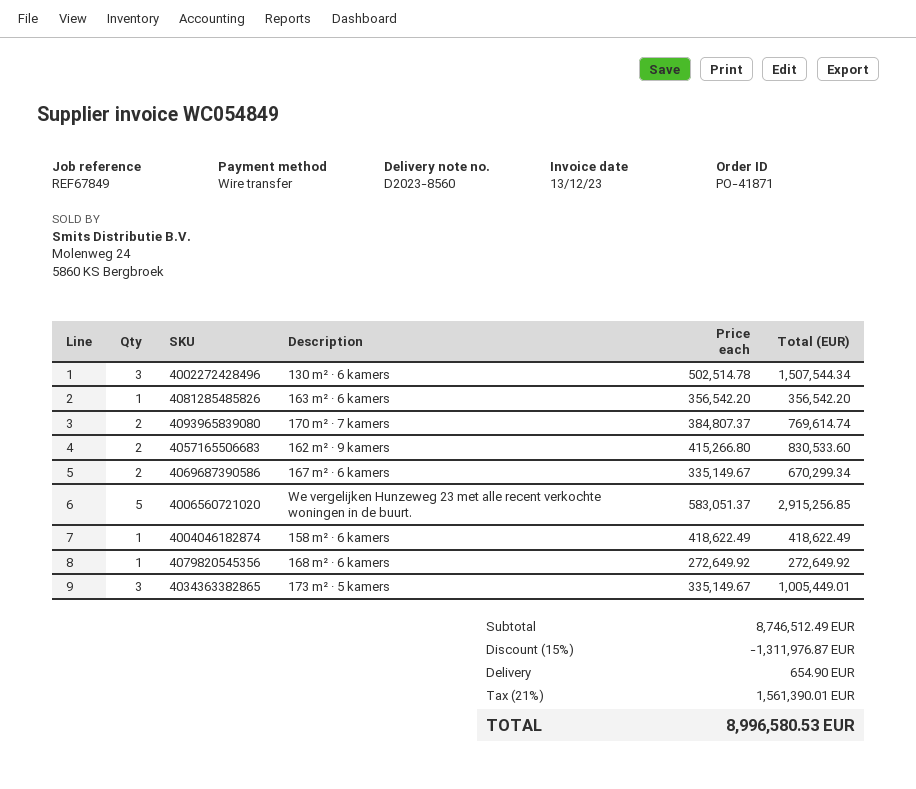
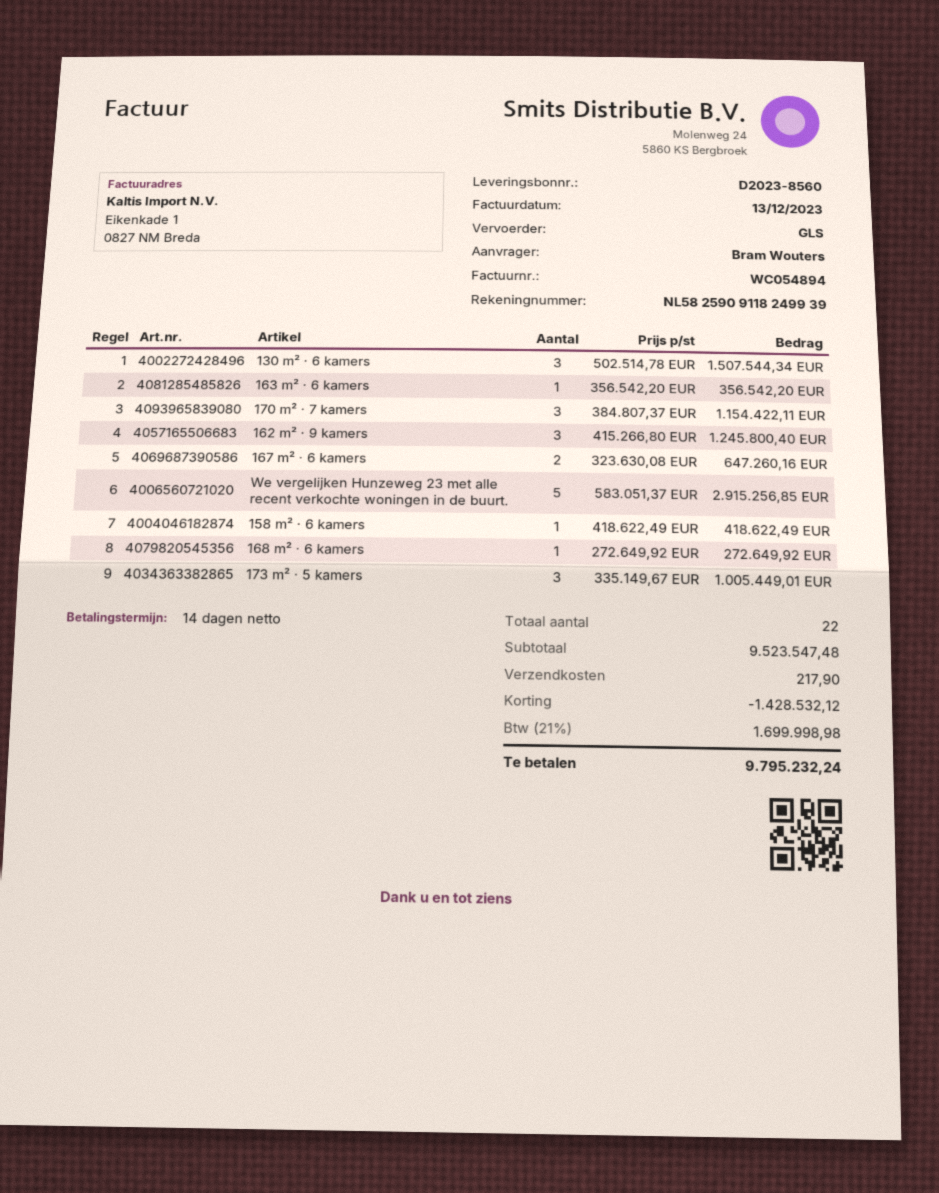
invoice number: WC054849 -> WC054894
170 m² · 7 kamers: 2 x 384807.37 = 769614.74 -> 3 x 384807.37 = 1154422.11
162 m² · 9 kamers: 2 x 415266.80 = 830533.60 -> 3 x 415266.80 = 1245800.40
167 m² · 6 kamers: 2 x 335149.67 = 670299.34 -> 2 x 323630.08 = 647260.16
subtotal: 8746512.49 -> 9523547.48
discount: 1311976.87 -> 1428532.12
shipping: 654.90 -> 217.90
tax: 21% = 1561390.01 -> 21% = 1699998.98
total: 8996580.53 -> 9795232.24

